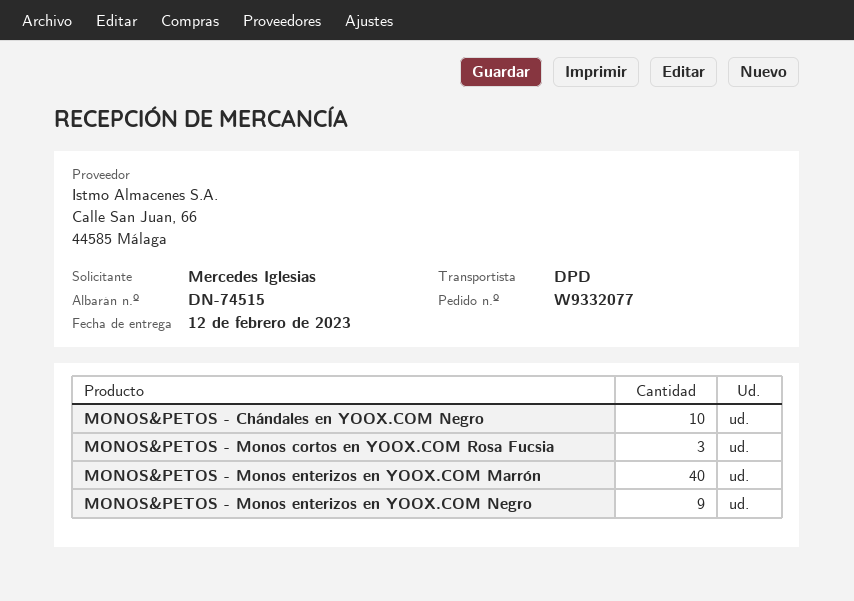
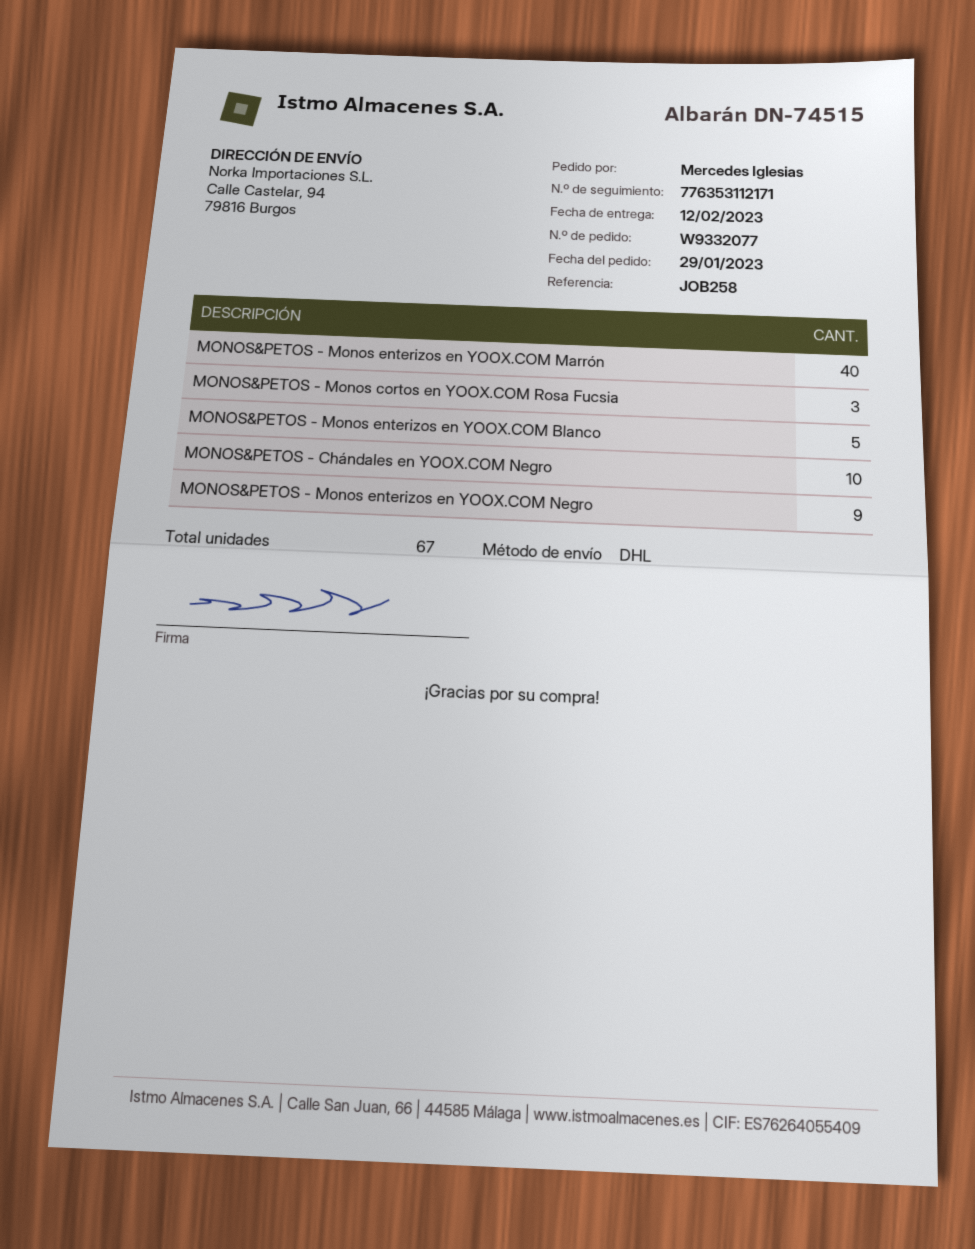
shipping method: DPD -> DHL
MONOS&PETOS - Monos enterizos en YOOX.COM Blanco: none -> 5

